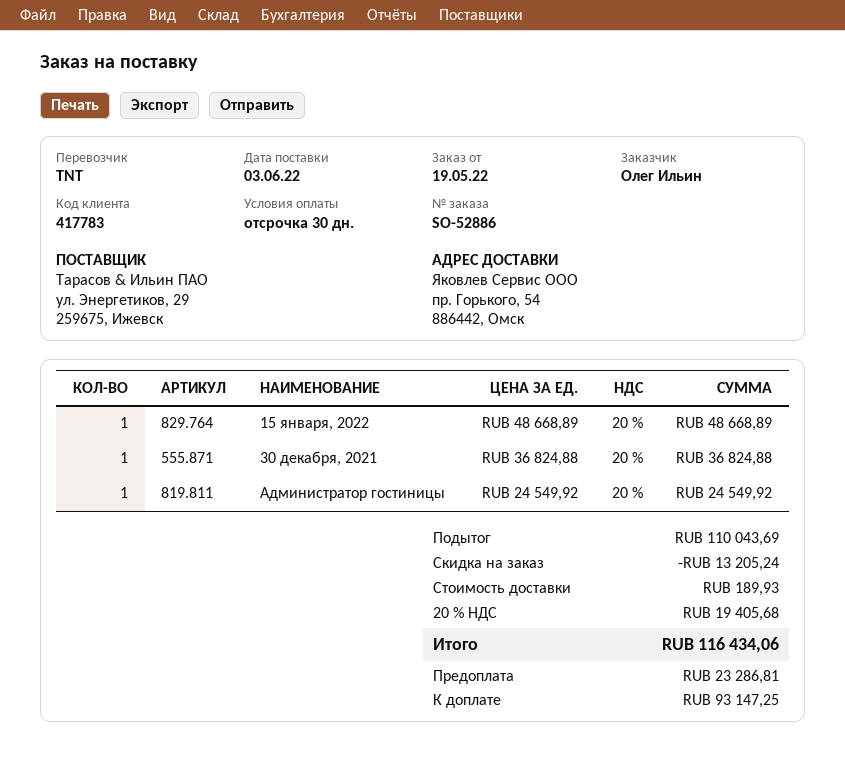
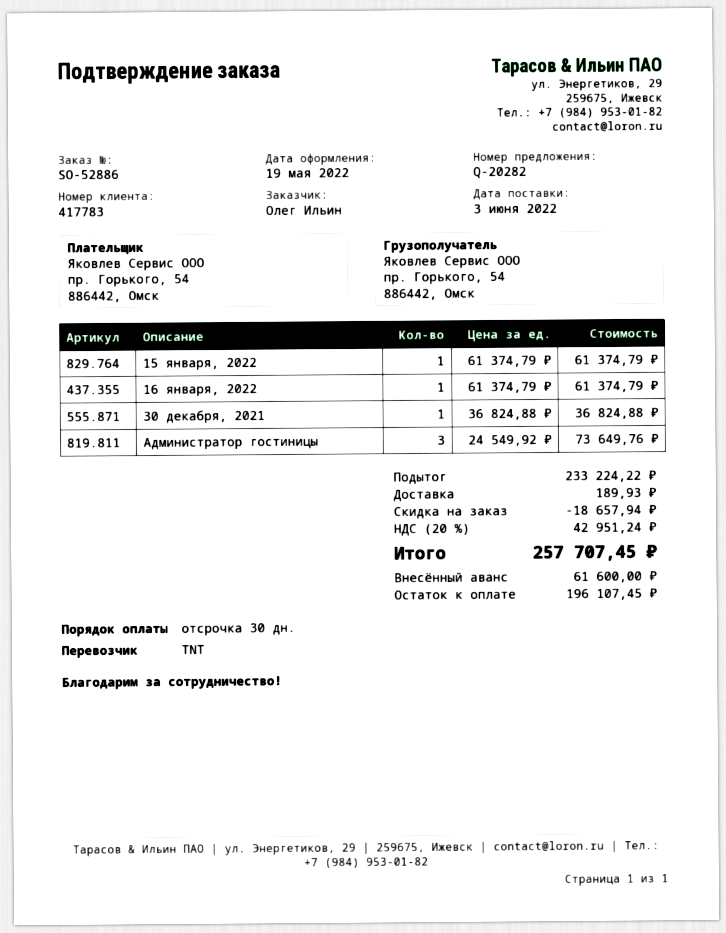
15 января, 2022: 1 x 48668.89 = 48668.89 -> 1 x 61374.79 = 61374.79
Администратор гостиницы: 1 x 24549.92 = 24549.92 -> 3 x 24549.92 = 73649.76
16 января, 2022: none -> 1 x 61374.79 = 61374.79
subtotal: 110043.69 -> 233224.22
discount: 13205.24 -> 18657.94
tax: 20% = 19405.68 -> 20% = 42951.24
total: 116434.06 -> 257707.45
deposit: 23286.81 -> 61600.00
balance: 93147.25 -> 196107.45

